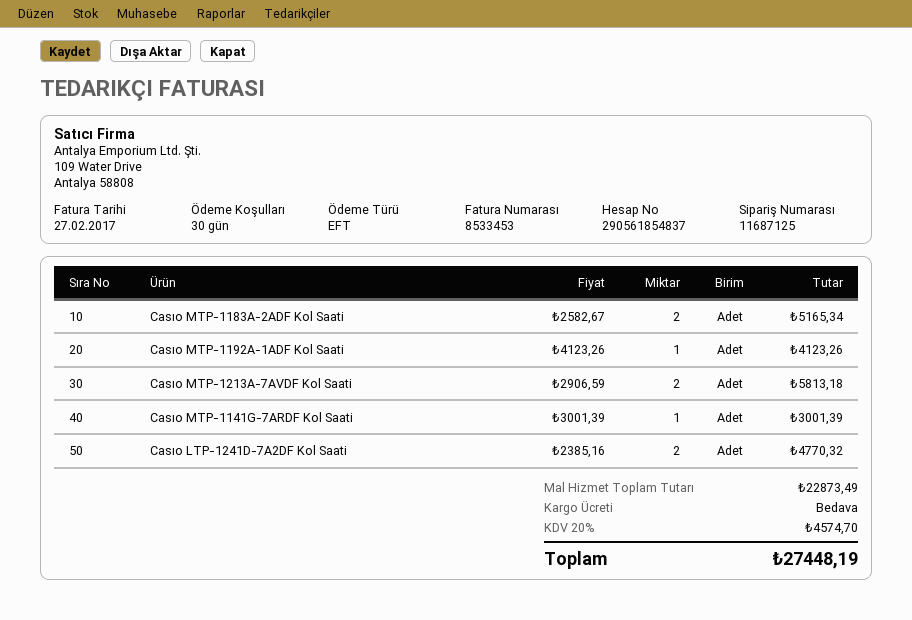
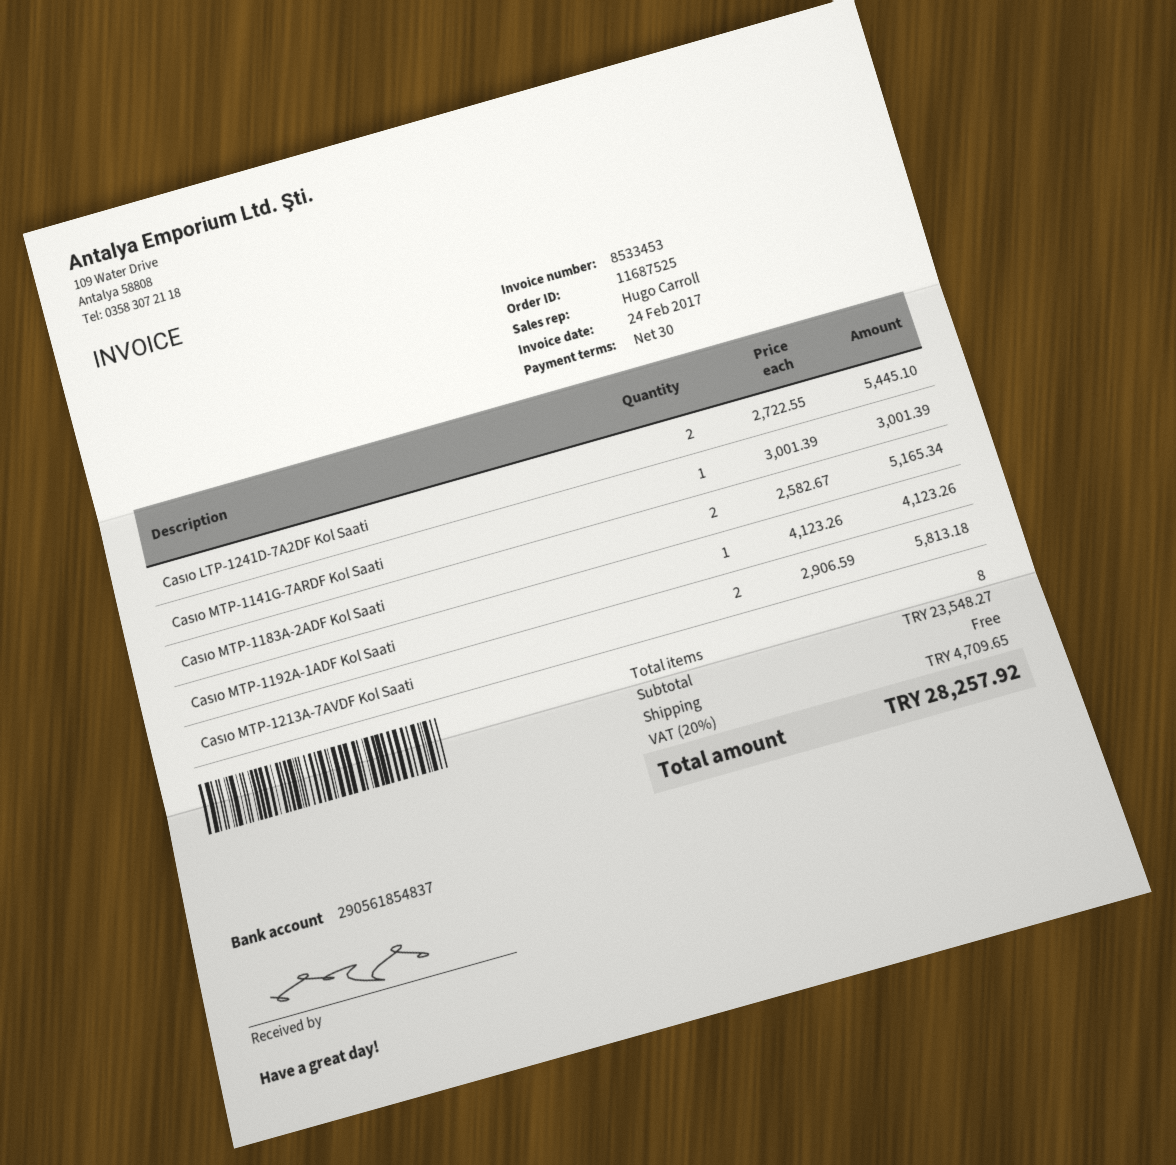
order number: 11687125 -> 11687525
invoice date: 2017-02-27 -> 2017-02-24
Casıo LTP-1241D-7A2DF Kol Saati: 2 x 2385.16 = 4770.32 -> 2 x 2722.55 = 5445.10
subtotal: 22873.49 -> 23548.27
tax: 20% = 4574.70 -> 20% = 4709.65
total: 27448.19 -> 28257.92

